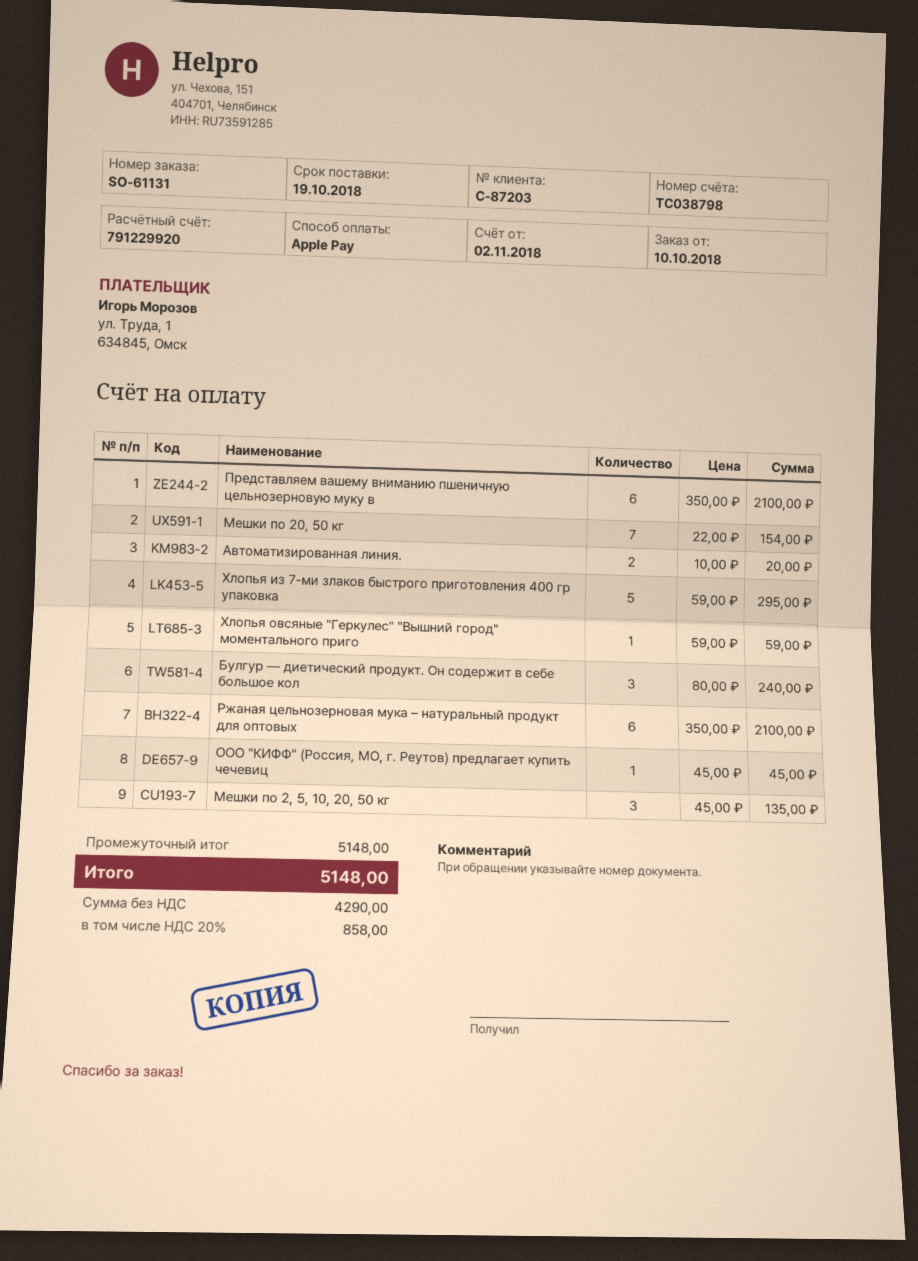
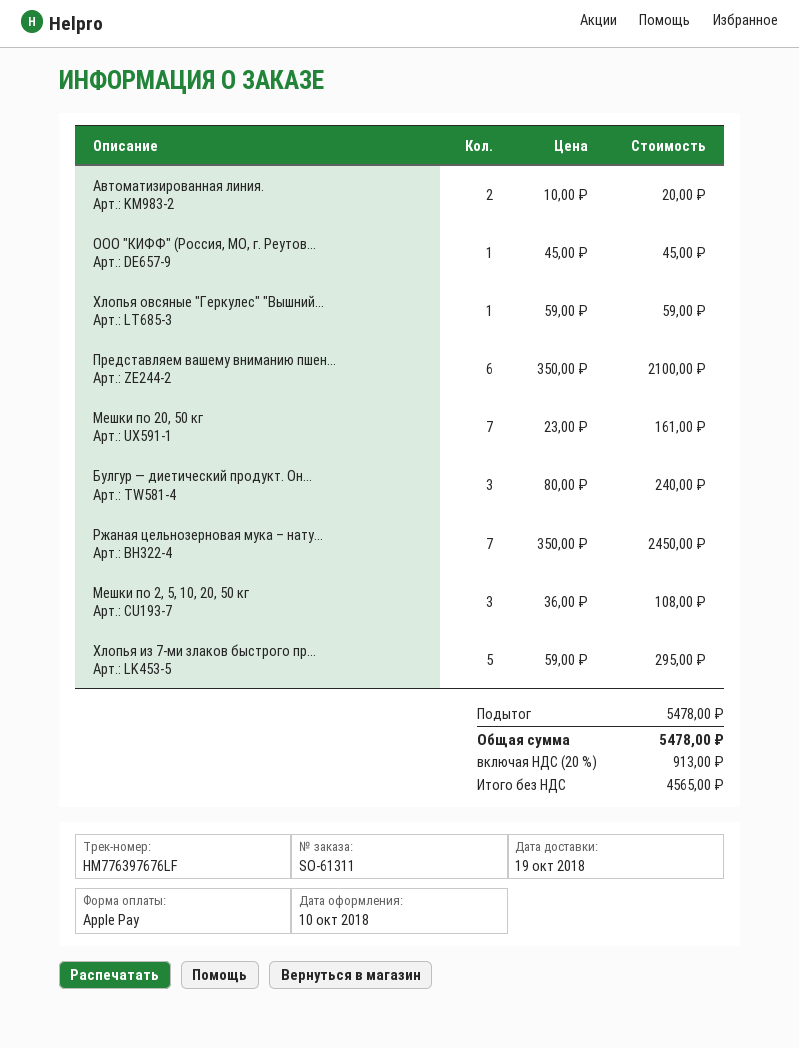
order number: SO-61131 -> SO-61311
Мешки по 20, 50 кг: 7 x 22.00 = 154.00 -> 7 x 23.00 = 161.00
Ржаная цельнозерновая мука – натуральный продукт для оптовых: 6 x 350.00 = 2100.00 -> 7 x 350.00 = 2450.00
Мешки по 2, 5, 10, 20, 50 кг: 3 x 45.00 = 135.00 -> 3 x 36.00 = 108.00
subtotal: 5148.00 -> 5478.00
net: 4290.00 -> 4565.00
tax: 20% = 858.00 -> 20% = 913.00
total: 5148.00 -> 5478.00

